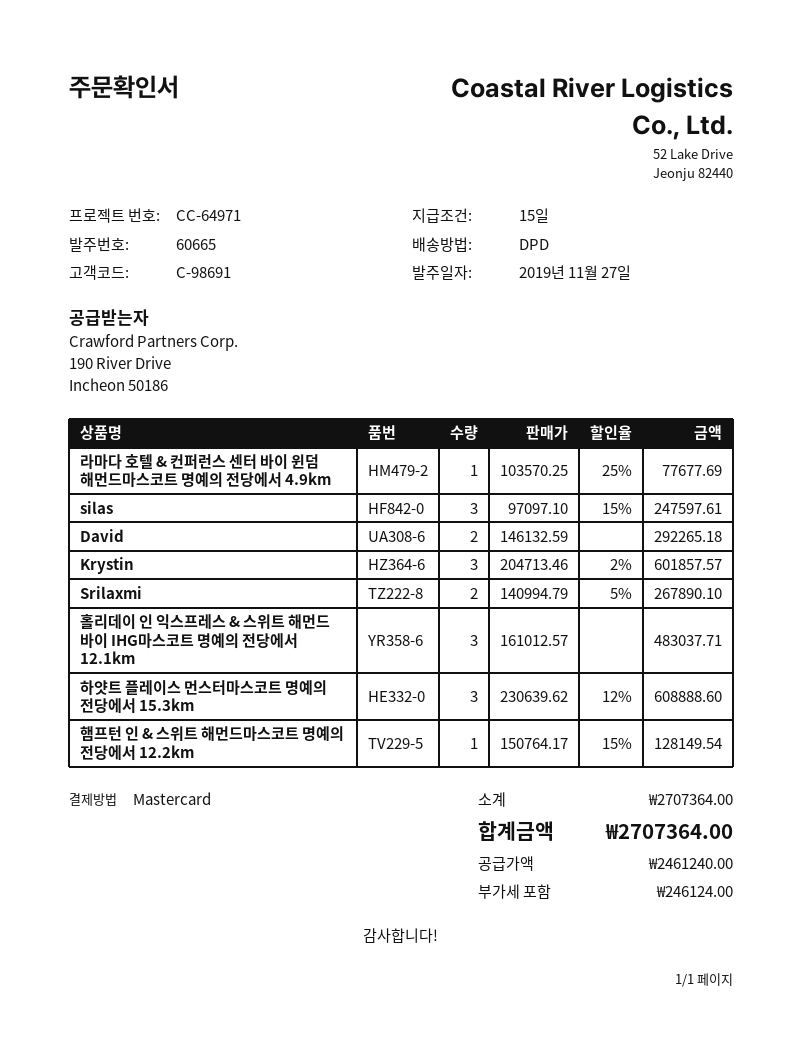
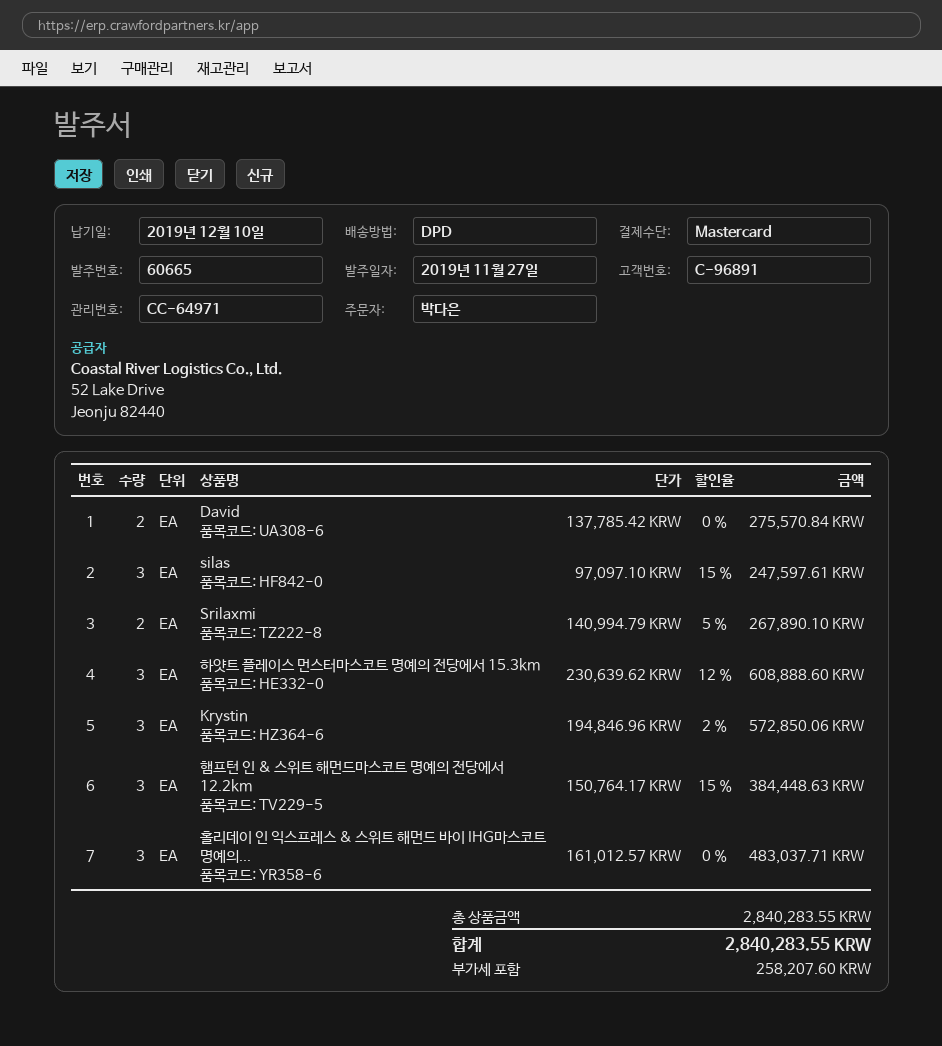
customer number: C-98691 -> C-96891
라마다 호텔 & 컨퍼런스 센터 바이 윈덤 해먼드마스코트 명예의 전당에서 4.9km: 1 x 103570.25 - 25% = 77677.69 -> none
David: 2 x 146132.59 = 292265.18 -> 2 x 137785.42 = 275570.84
Krystin: 3 x 204713.46 - 2% = 601857.57 -> 3 x 194846.96 - 2% = 572850.06
햄프턴 인 & 스위트 해먼드마스코트 명예의 전당에서 12.2km: 1 x 150764.17 - 15% = 128149.54 -> 3 x 150764.17 - 15% = 384448.63
subtotal: 2707364.00 -> 2840283.55
tax: 246124.00 -> 258207.60
total: 2707364.00 -> 2840283.55

